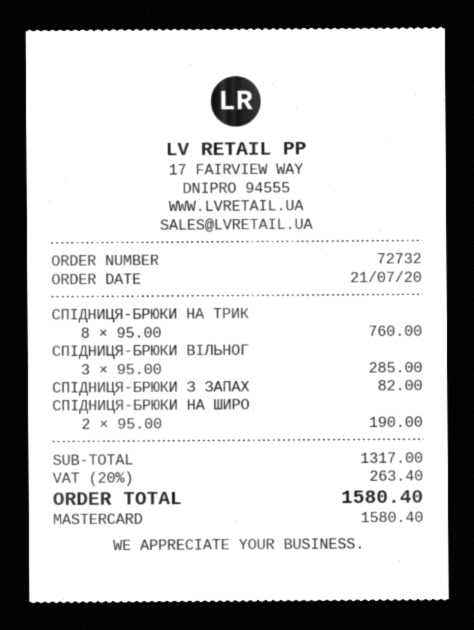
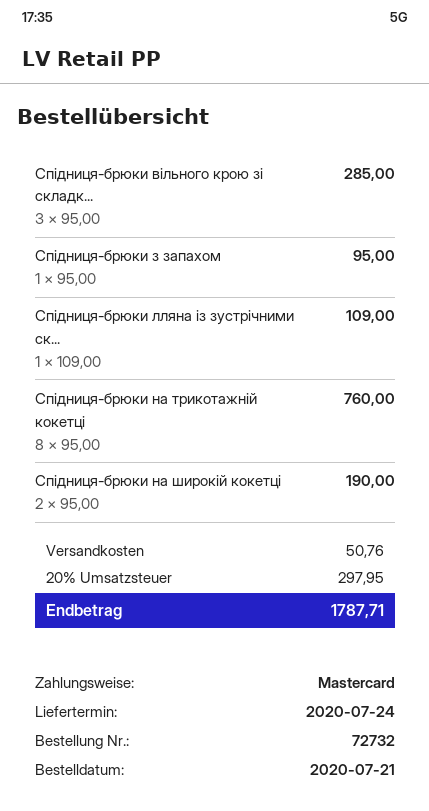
СПІДНИЦЯ-БРЮКИ З ЗАПАХ: 1 x 82.00 = 82.00 -> 1 x 95.00 = 95.00
Спідниця-брюки лляна із зустрічними ск...: none -> 1 x 109.00 = 109.00
shipping: none -> 50.76
tax: 20% = 263.40 -> 20% = 297.95
total: 1580.40 -> 1787.71

